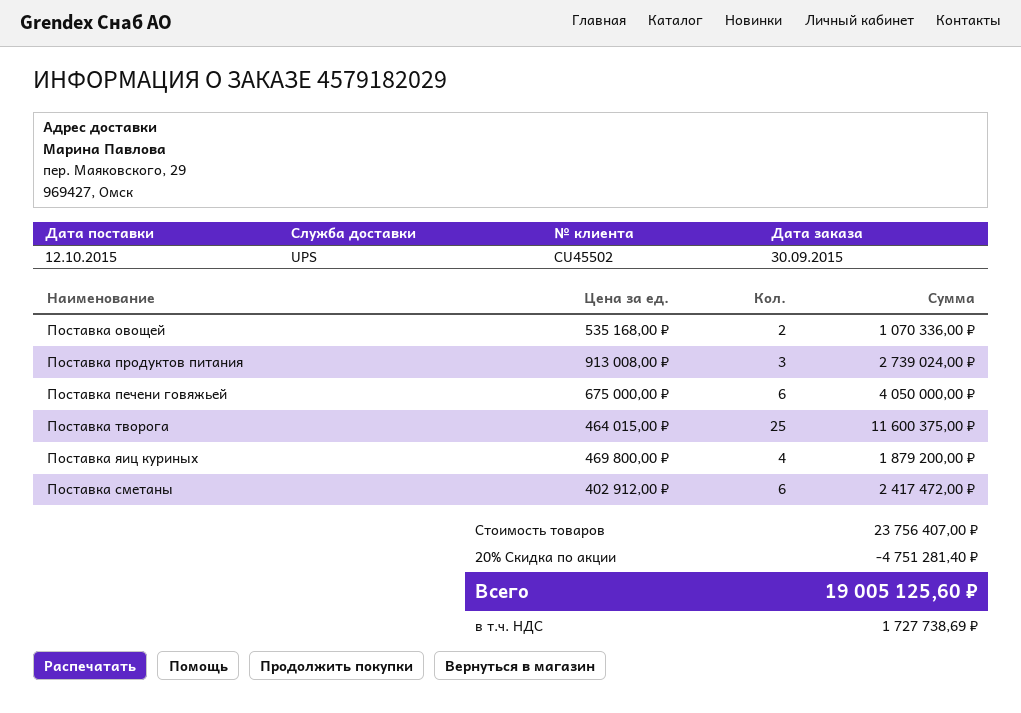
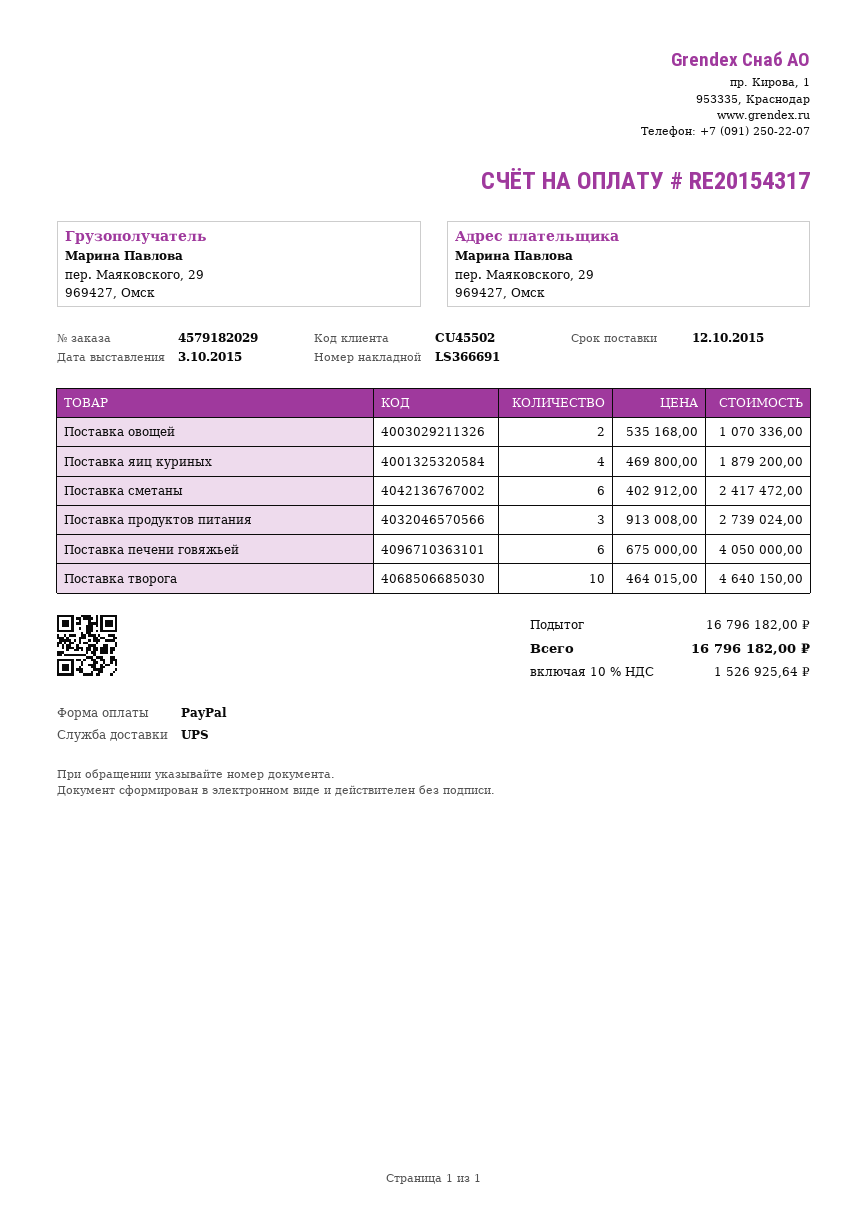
Поставка творога: 25 x 464015.00 = 11600375.00 -> 10 x 464015.00 = 4640150.00
subtotal: 23756407.00 -> 16796182.00
discount: 20% = 4751281.40 -> none
tax: 1727738.69 -> 1526925.64
total: 19005125.60 -> 16796182.00

